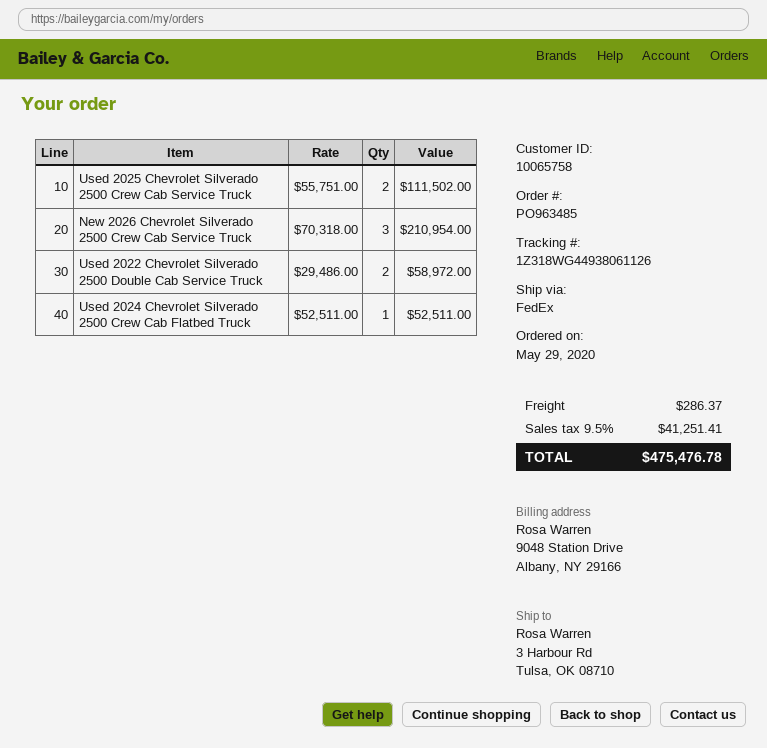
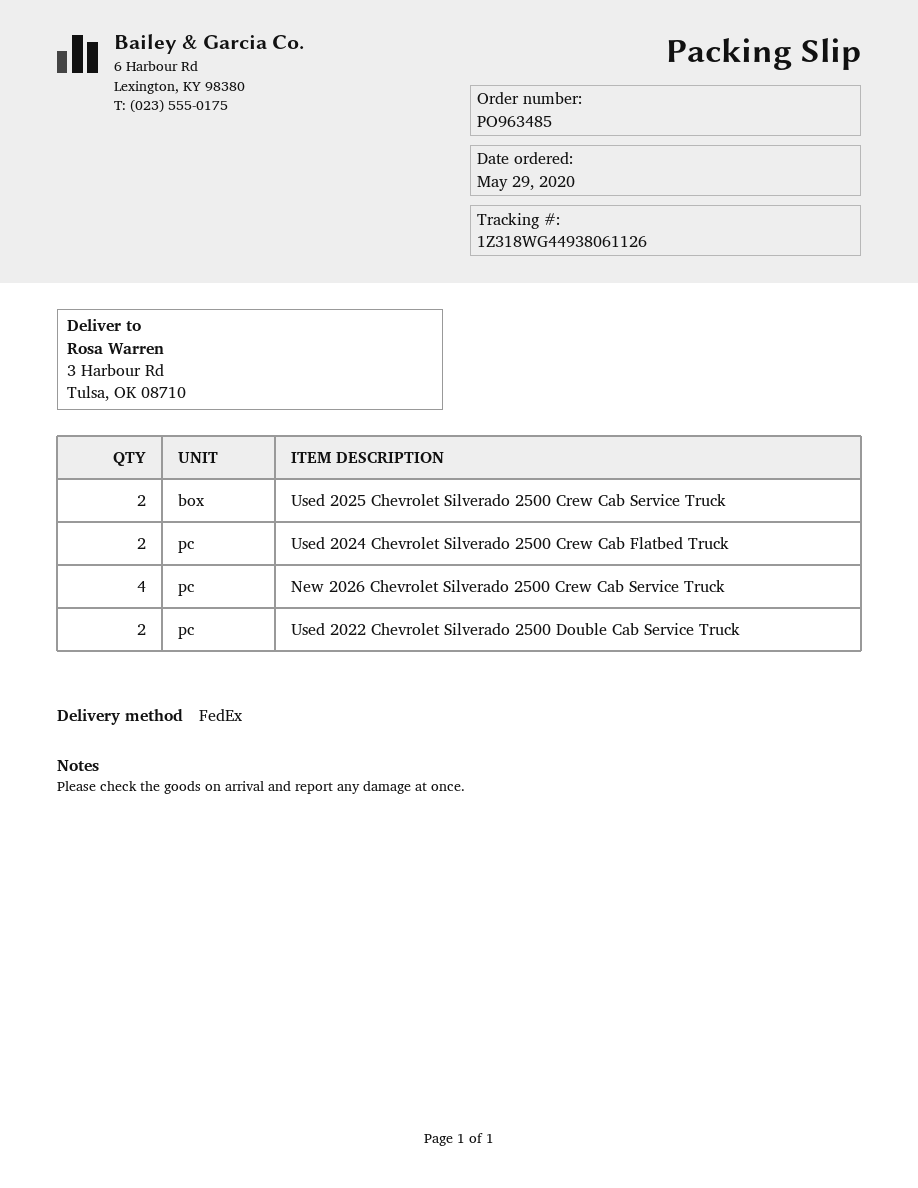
New 2026 Chevrolet Silverado 2500 Crew Cab Service Truck: 3 -> 4
Used 2024 Chevrolet Silverado 2500 Crew Cab Flatbed Truck: 1 -> 2

